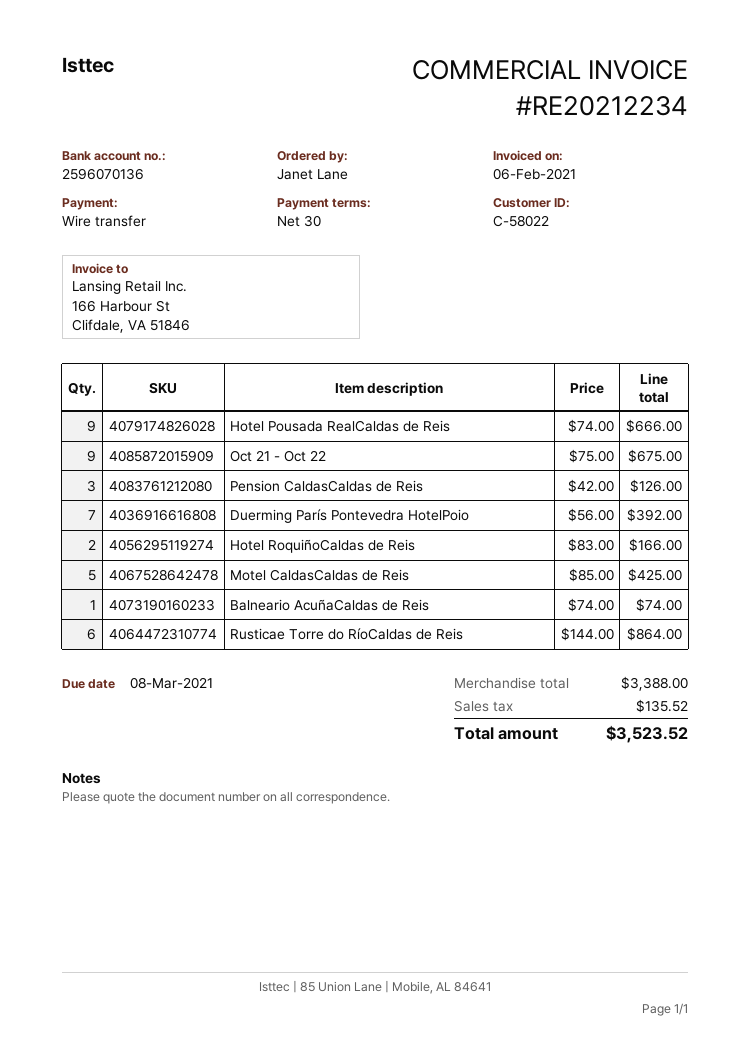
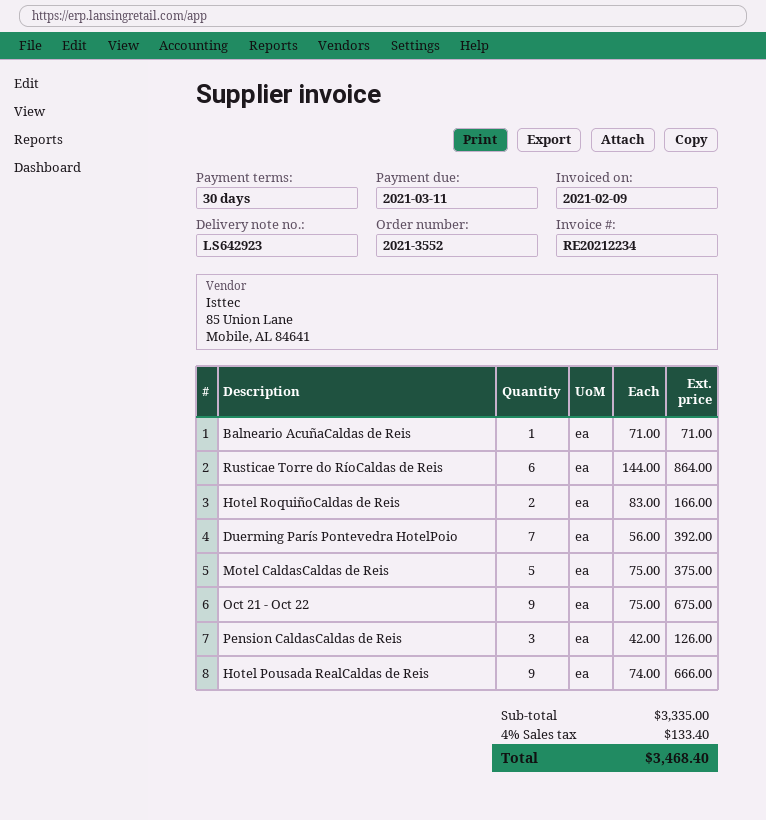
invoice date: 2021-02-06 -> 2021-02-09
due date: 2021-03-08 -> 2021-03-11
Motel CaldasCaldas de Reis: 5 x 85.00 = 425.00 -> 5 x 75.00 = 375.00
Balneario AcuñaCaldas de Reis: 1 x 74.00 = 74.00 -> 1 x 71.00 = 71.00
subtotal: 3388.00 -> 3335.00
tax: 135.52 -> 133.40
total: 3523.52 -> 3468.40

